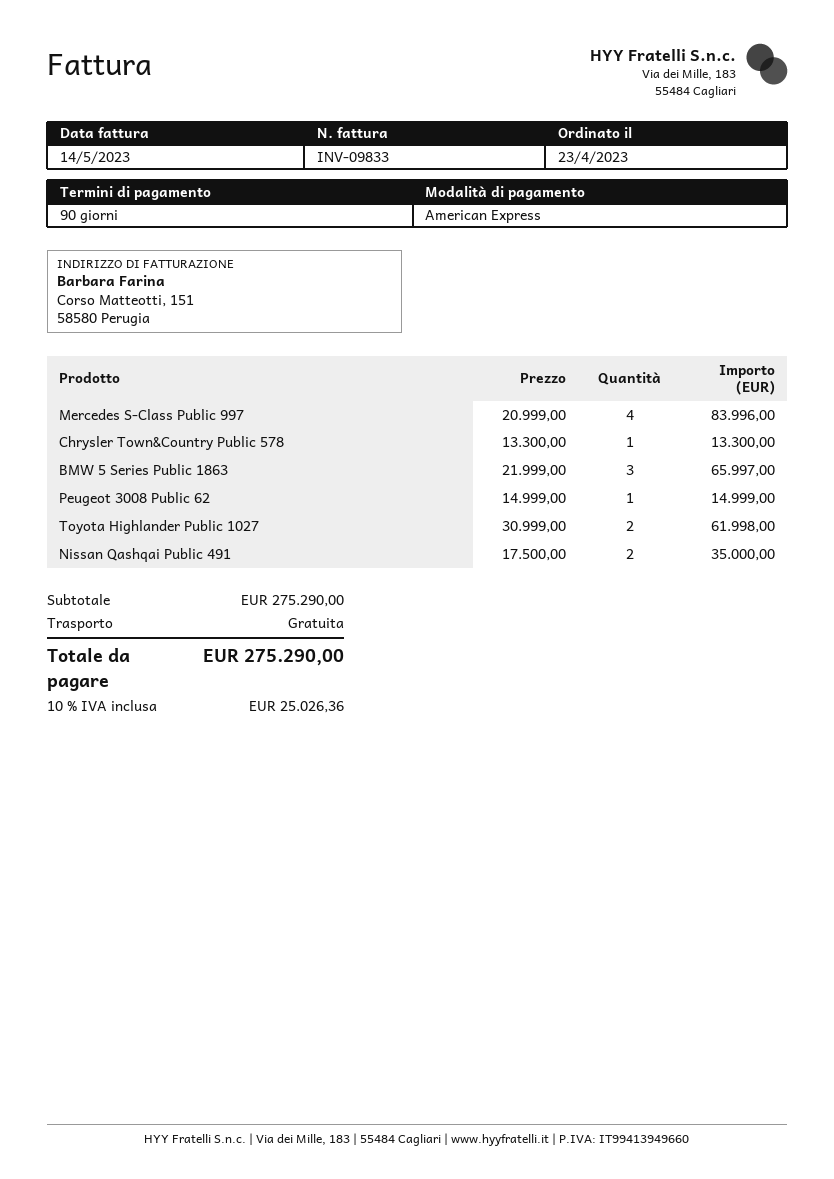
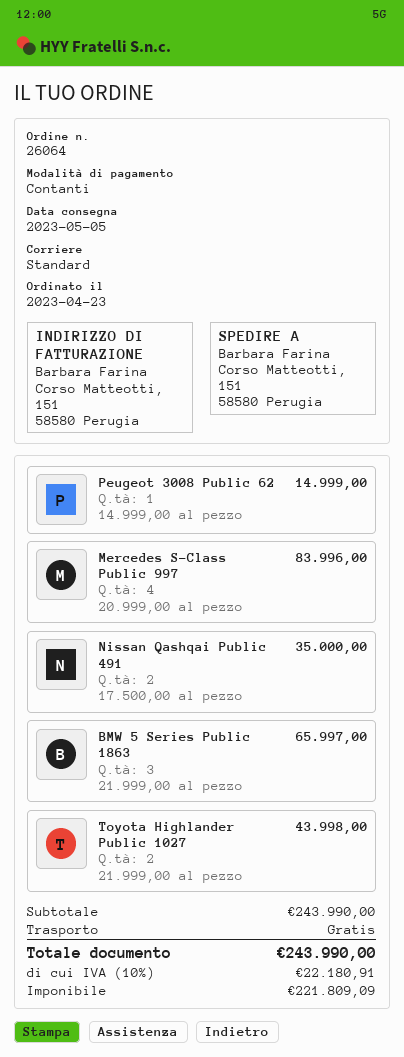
payment method: American Express -> cash
Chrysler Town&Country Public 578: 1 x 13300.00 = 13300.00 -> none
Toyota Highlander Public 1027: 2 x 30999.00 = 61998.00 -> 2 x 21999.00 = 43998.00
subtotal: 275290.00 -> 243990.00
tax: 10% = 25026.36 -> 10% = 22180.91
total: 275290.00 -> 243990.00

